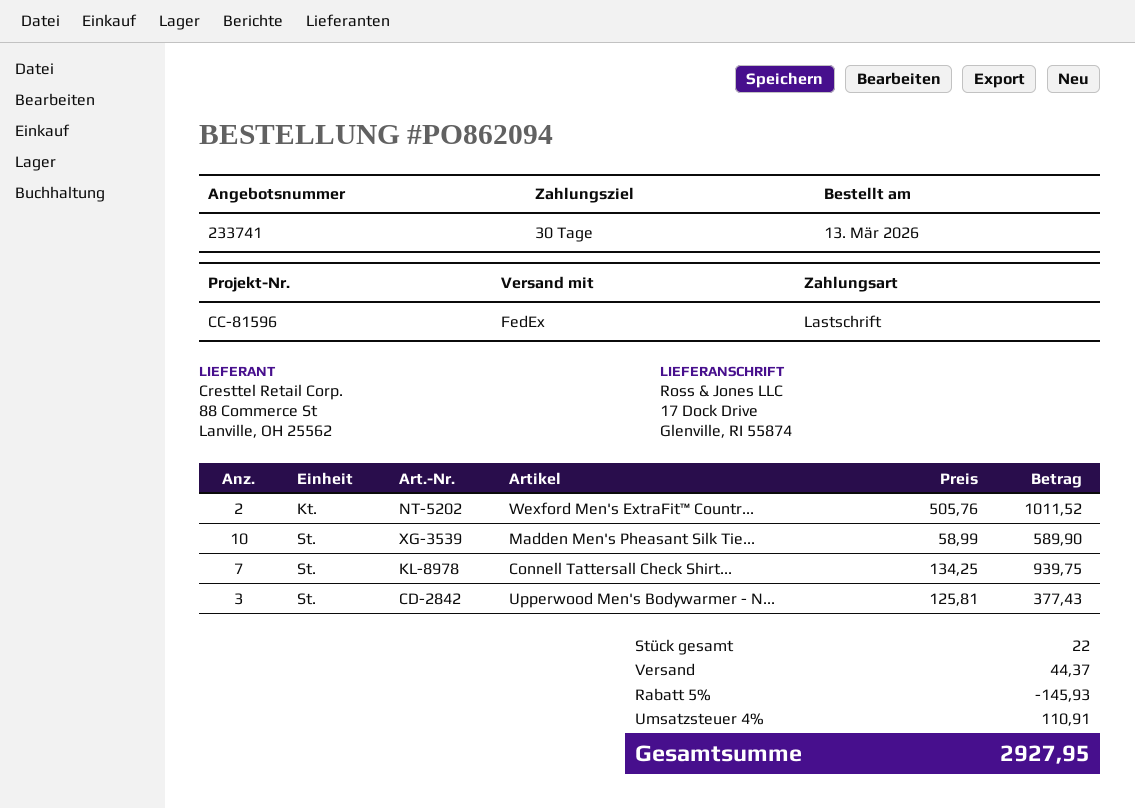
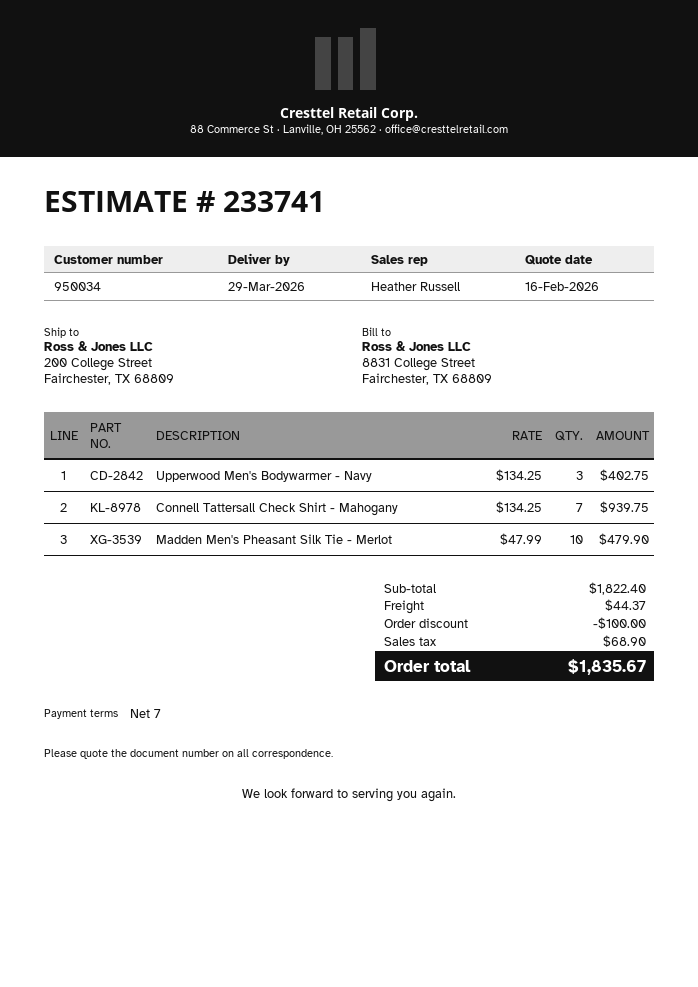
payment terms: 30 days -> 7 days
ship to: 17 Dock Drive, Glenville, RI 55874 -> 200 College Street, Fairchester, TX 68809
Wexford Men's ExtraFit™ Countr...: 2 x 505.76 = 1011.52 -> none
Madden Men's Pheasant Silk Tie...: 10 x 58.99 = 589.90 -> 10 x 47.99 = 479.90
Upperwood Men's Bodywarmer - N...: 3 x 125.81 = 377.43 -> 3 x 134.25 = 402.75
discount: 145.93 -> 100.00
tax: 110.91 -> 68.90
total: 2927.95 -> 1835.67

